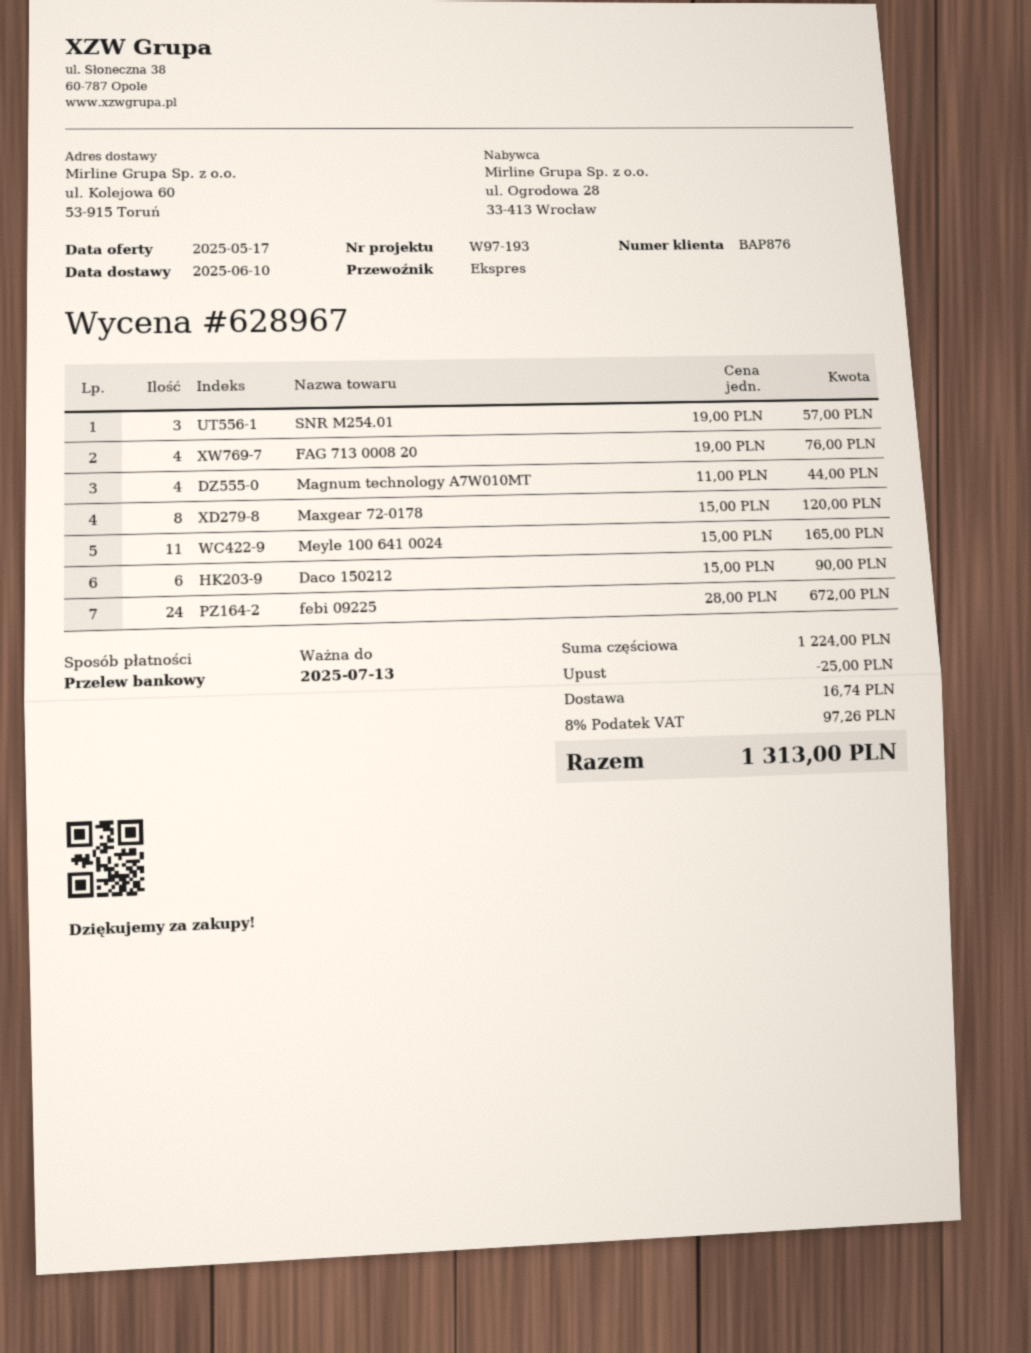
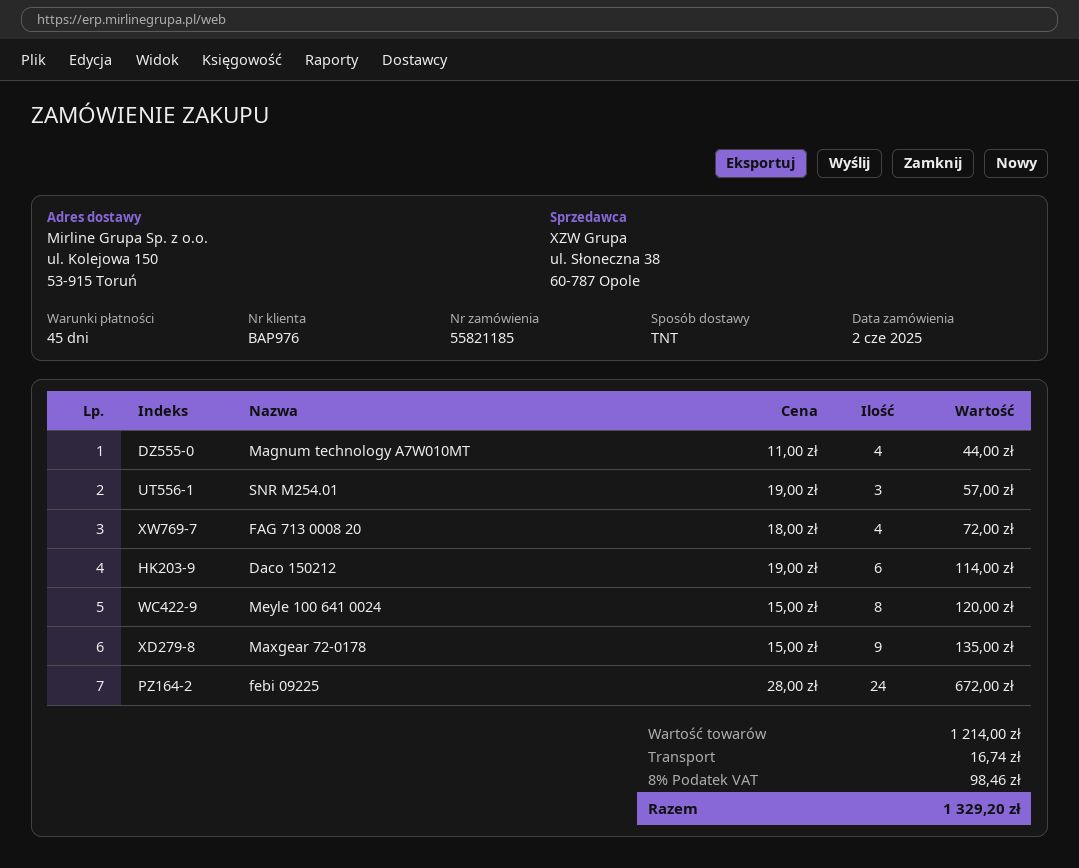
customer number: BAP876 -> BAP976
shipping method: express -> TNT
ship to: ul. Kolejowa 60, 53-915 Toruń -> ul. Kolejowa 150, 53-915 Toruń
FAG 713 0008 20: 4 x 19.00 = 76.00 -> 4 x 18.00 = 72.00
Maxgear 72-0178: 8 x 15.00 = 120.00 -> 9 x 15.00 = 135.00
Meyle 100 641 0024: 11 x 15.00 = 165.00 -> 8 x 15.00 = 120.00
Daco 150212: 6 x 15.00 = 90.00 -> 6 x 19.00 = 114.00
subtotal: 1224.00 -> 1214.00
discount: 25.00 -> none
tax: 8% = 97.26 -> 8% = 98.46
total: 1313.00 -> 1329.20

